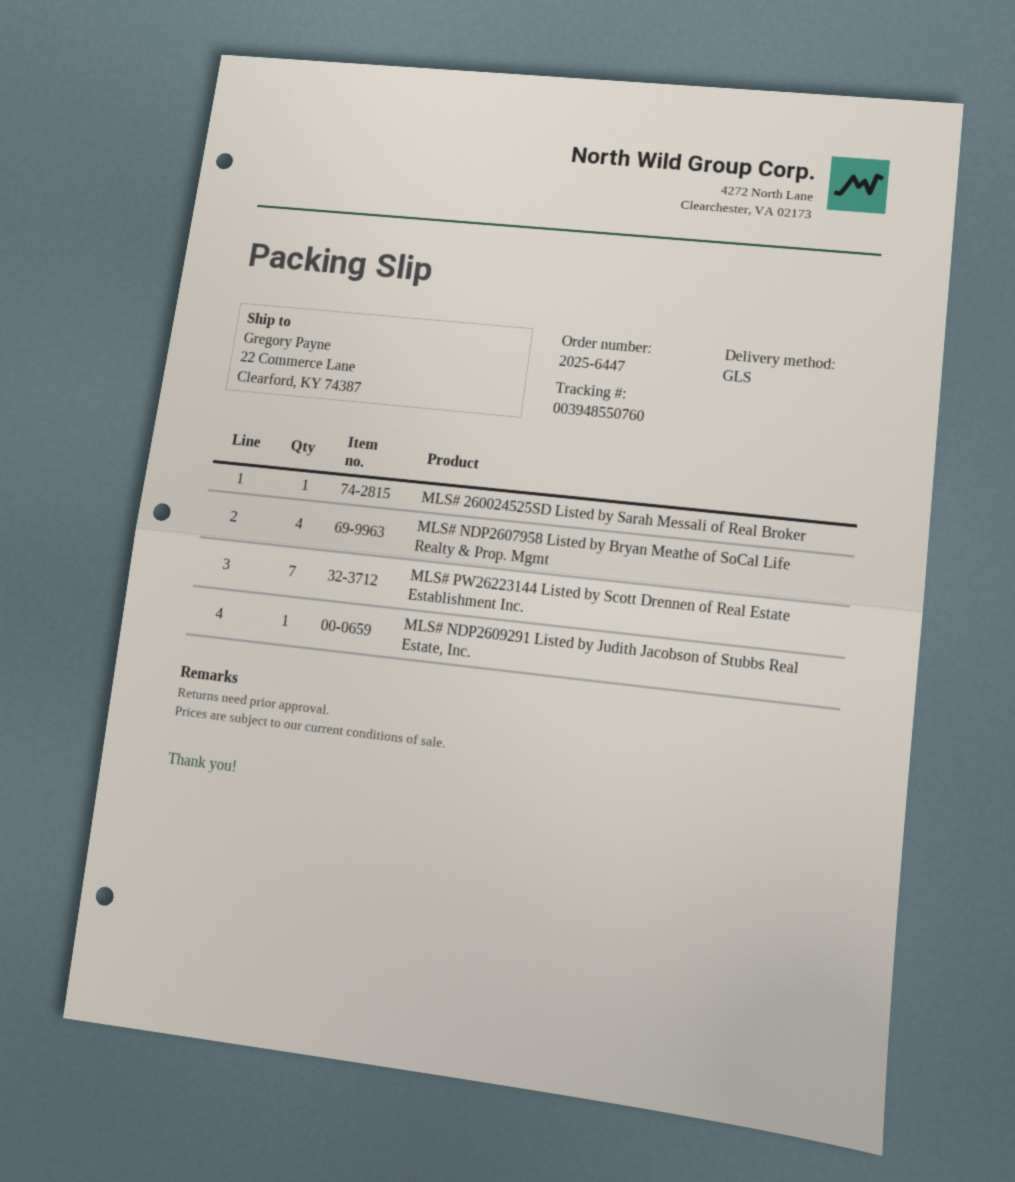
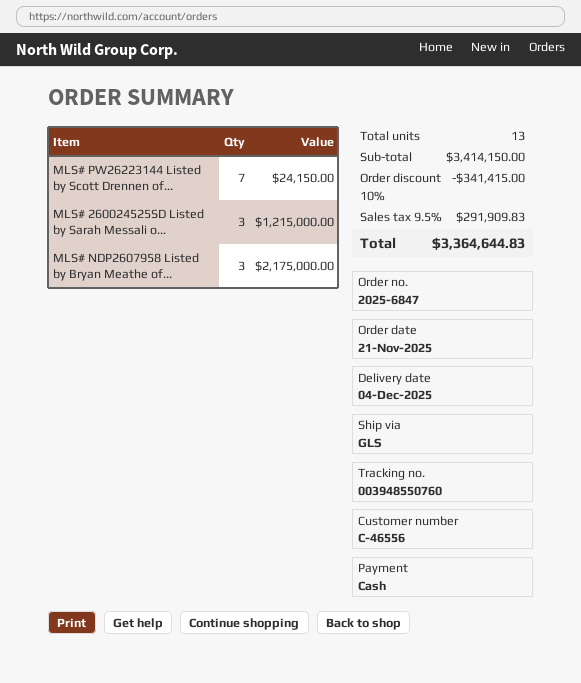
order number: 2025-6447 -> 2025-6847
MLS# 260024525SD Listed by Sarah Messali of Real Broker: 1 -> 3
MLS# NDP2607958 Listed by Bryan Meathe of SoCal Life Realty & Prop. Mgmt: 4 -> 3
MLS# NDP2609291 Listed by Judith Jacobson of Stubbs Real Estate, Inc.: 1 -> none

